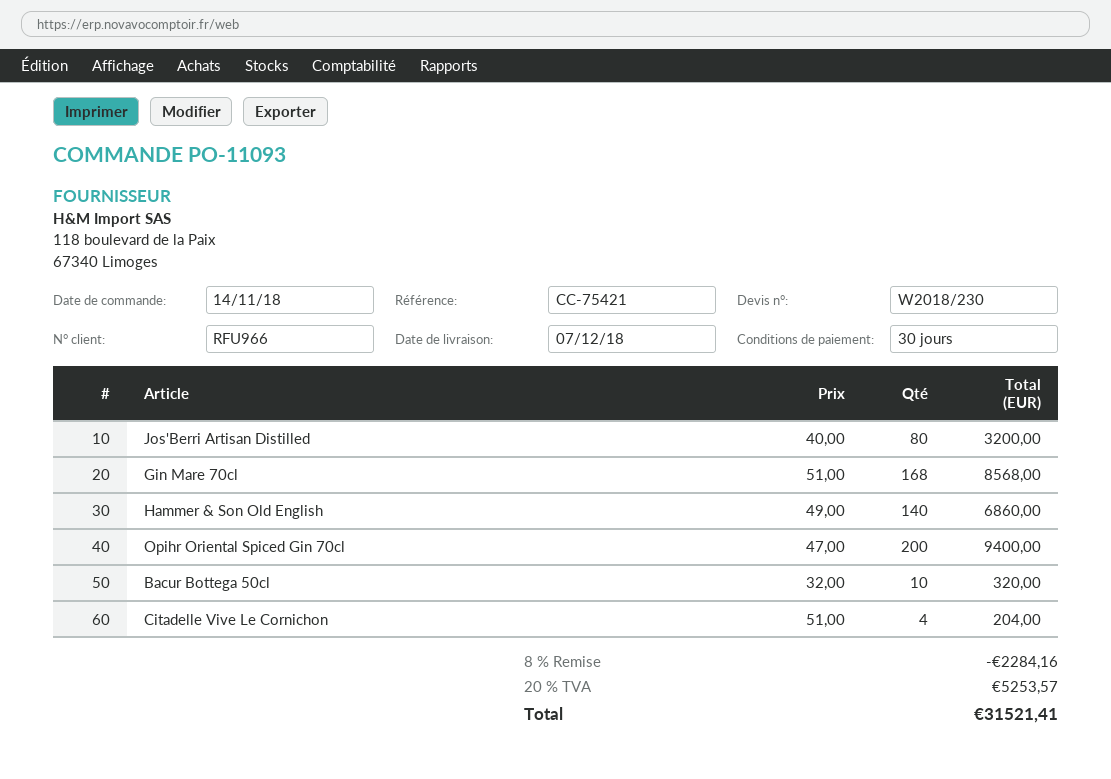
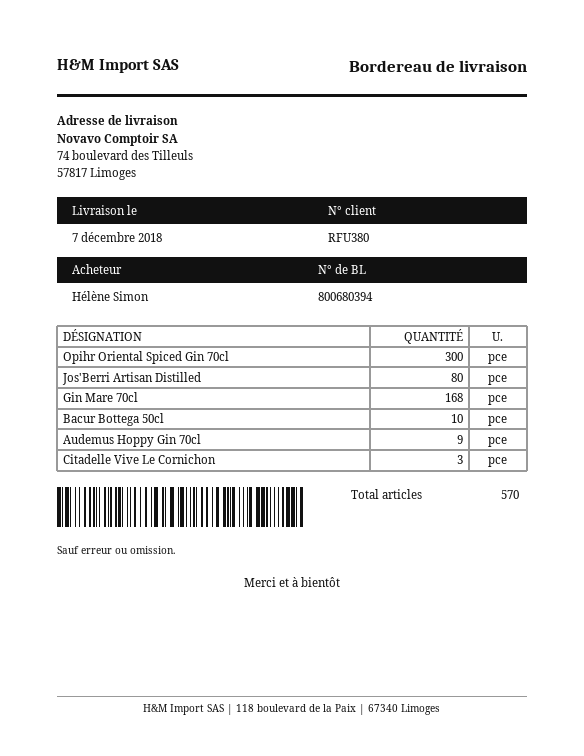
customer number: RFU966 -> RFU380
Hammer & Son Old English: 140 -> none
Opihr Oriental Spiced Gin 70cl: 200 -> 300
Citadelle Vive Le Cornichon: 4 -> 3
Audemus Hoppy Gin 70cl: none -> 9

